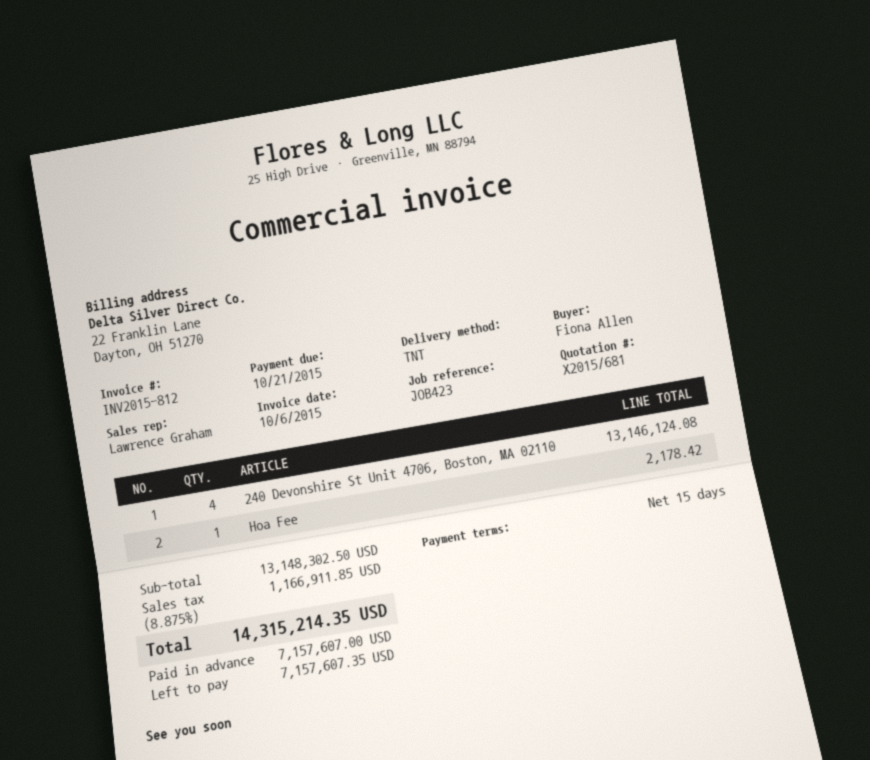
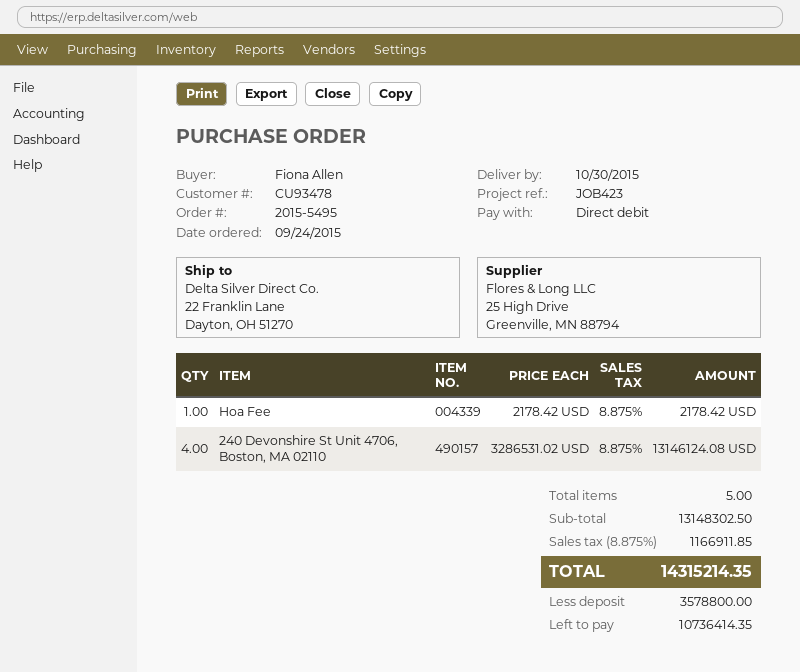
deposit: 7157607.00 -> 3578800.00
balance: 7157607.35 -> 10736414.35

